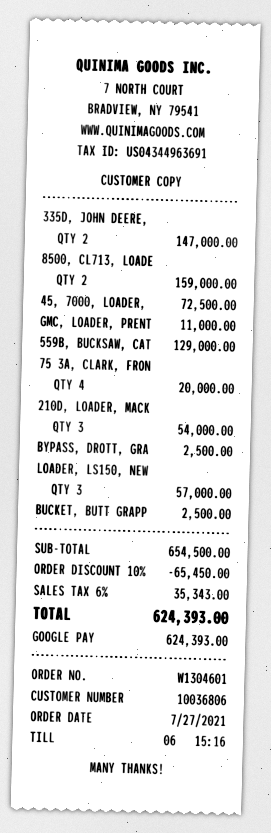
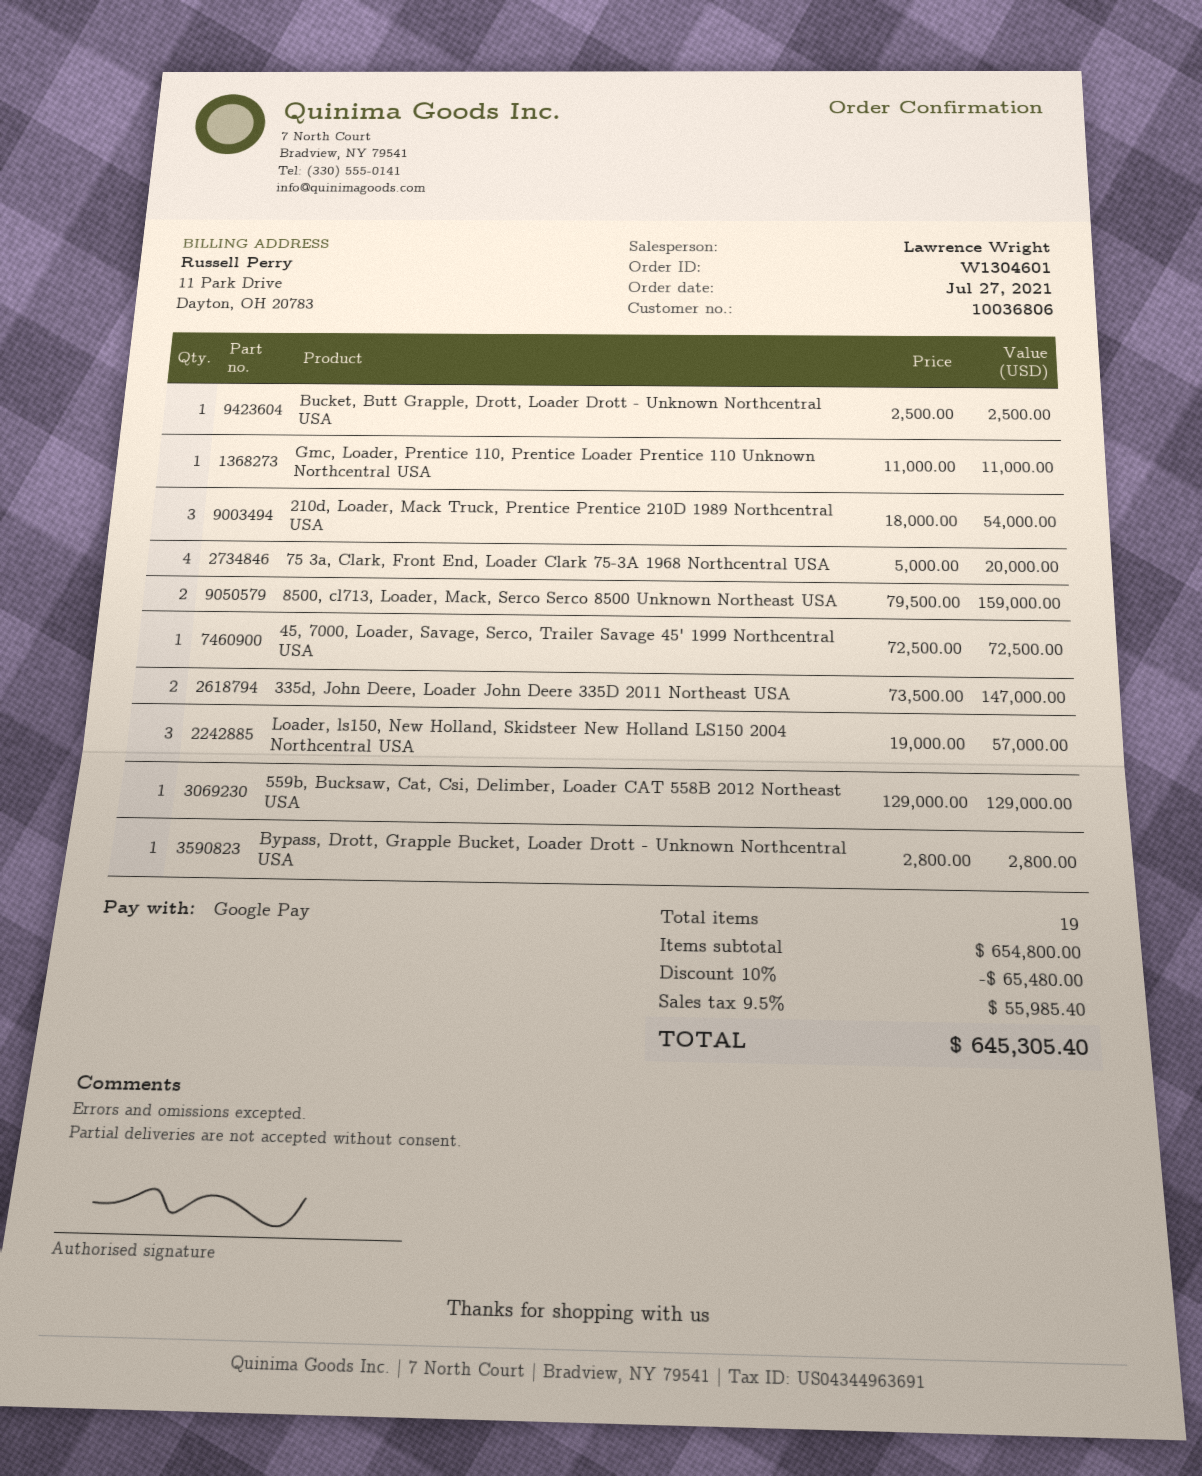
BYPASS, DROTT, GRA: 1 for 2500.00 -> 1 for 2800.00
subtotal: 654500.00 -> 654800.00
discount: 10% = 65450.00 -> 10% = 65480.00
tax: 6% = 35343.00 -> 9.5% = 55985.40
total: 624393.00 -> 645305.40

